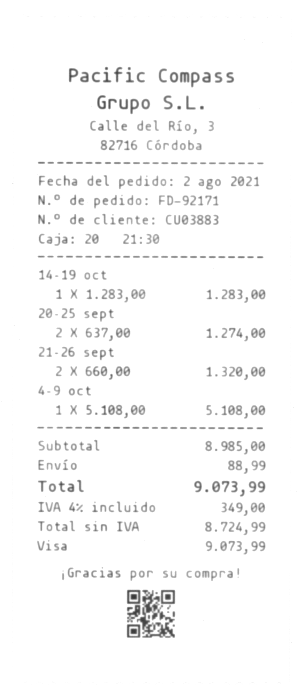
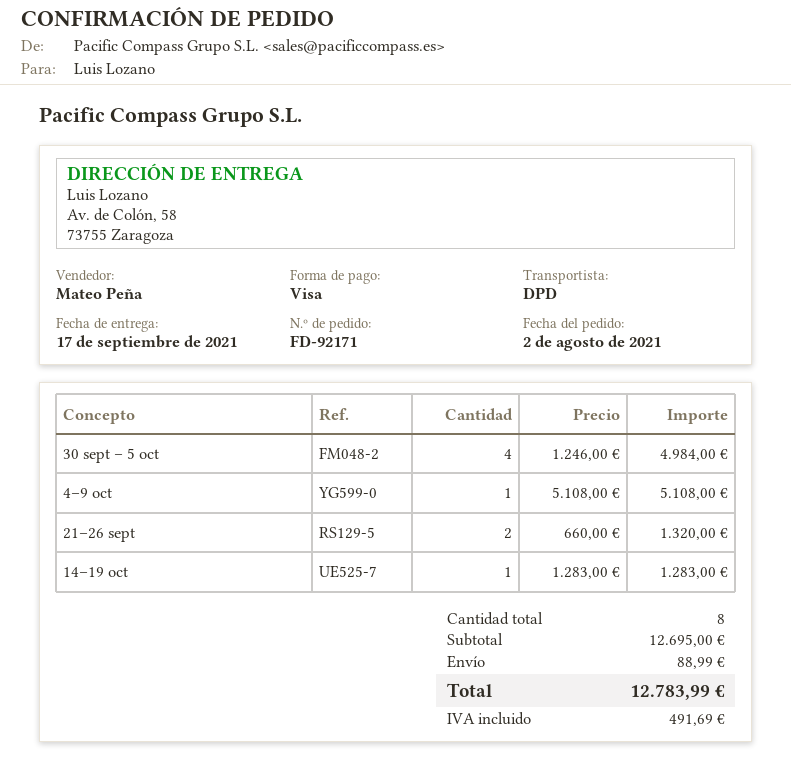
20–25 sept: 2 x 637.00 = 1274.00 -> none
30 sept – 5 oct: none -> 4 x 1246.00 = 4984.00
subtotal: 8985.00 -> 12695.00
tax: 349.00 -> 491.69
total: 9073.99 -> 12783.99

